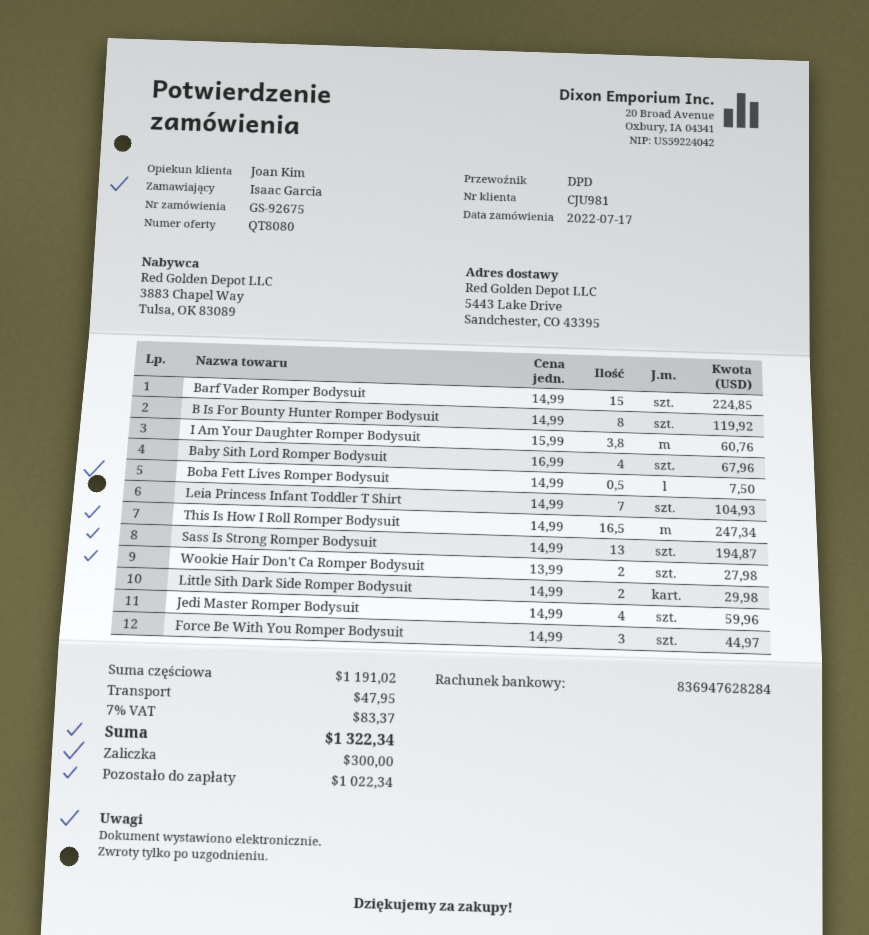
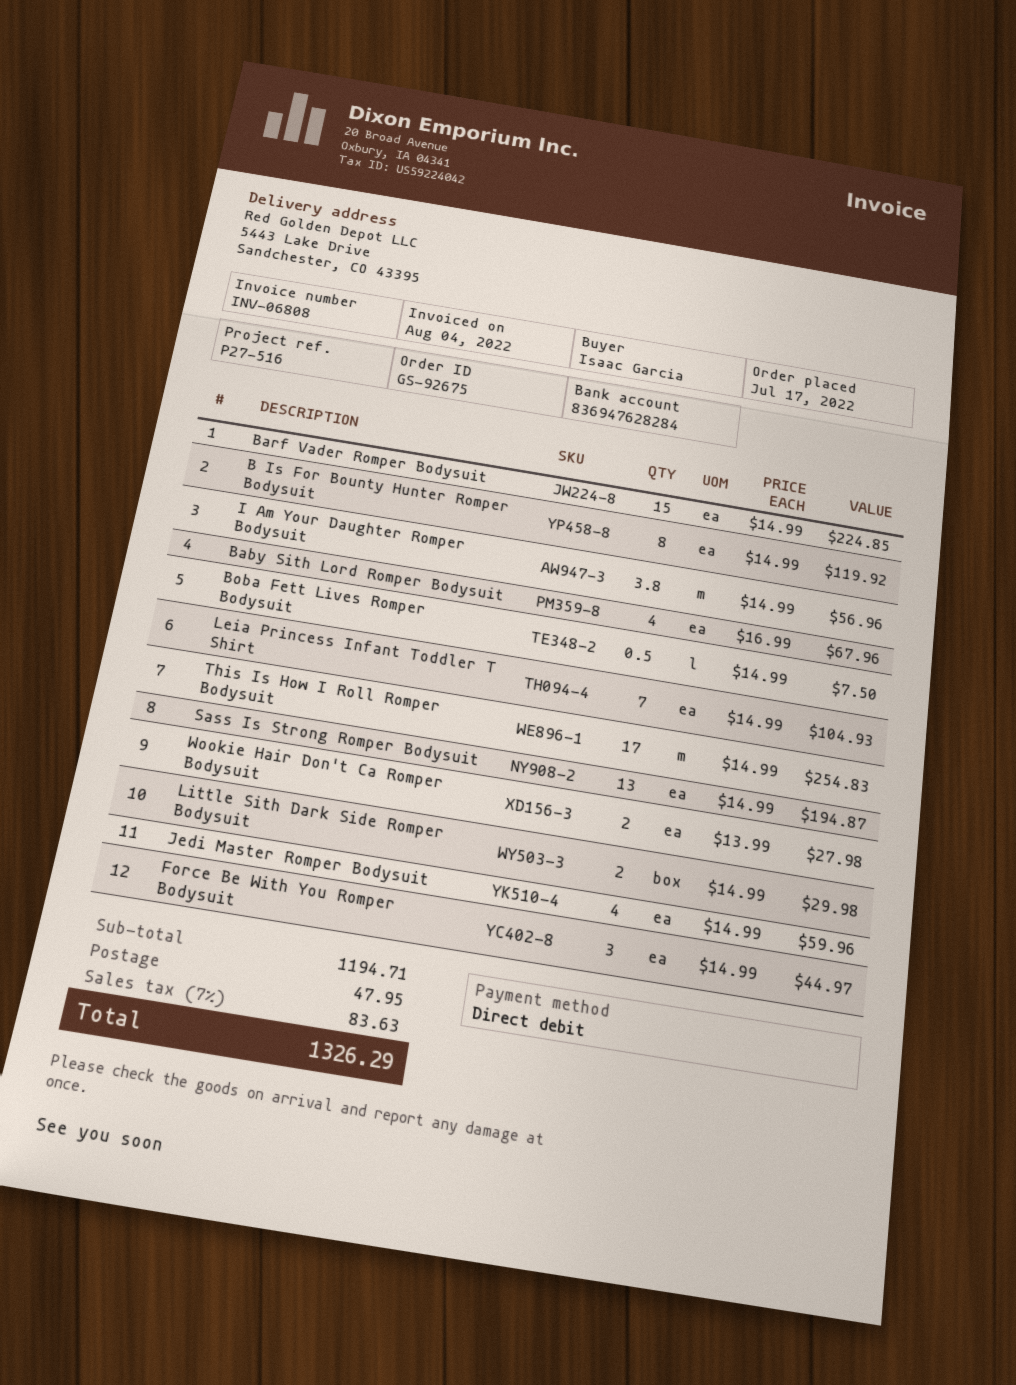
I Am Your Daughter Romper Bodysuit: 3.8 x 15.99 = 60.76 -> 3.8 x 14.99 = 56.96
This Is How I Roll Romper Bodysuit: 16.5 x 14.99 = 247.34 -> 17 x 14.99 = 254.83
subtotal: 1191.02 -> 1194.71
tax: 7% = 83.37 -> 7% = 83.63
total: 1322.34 -> 1326.29

